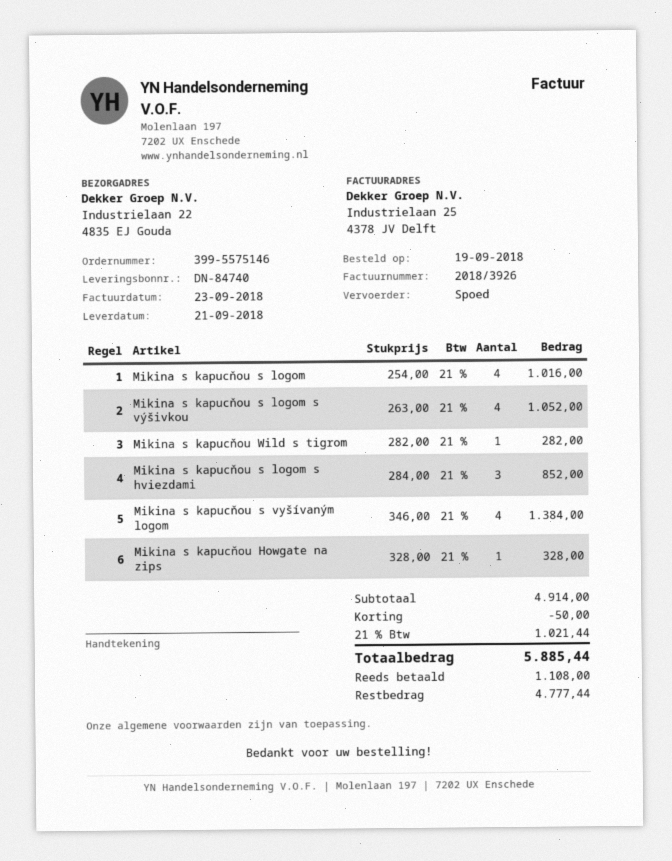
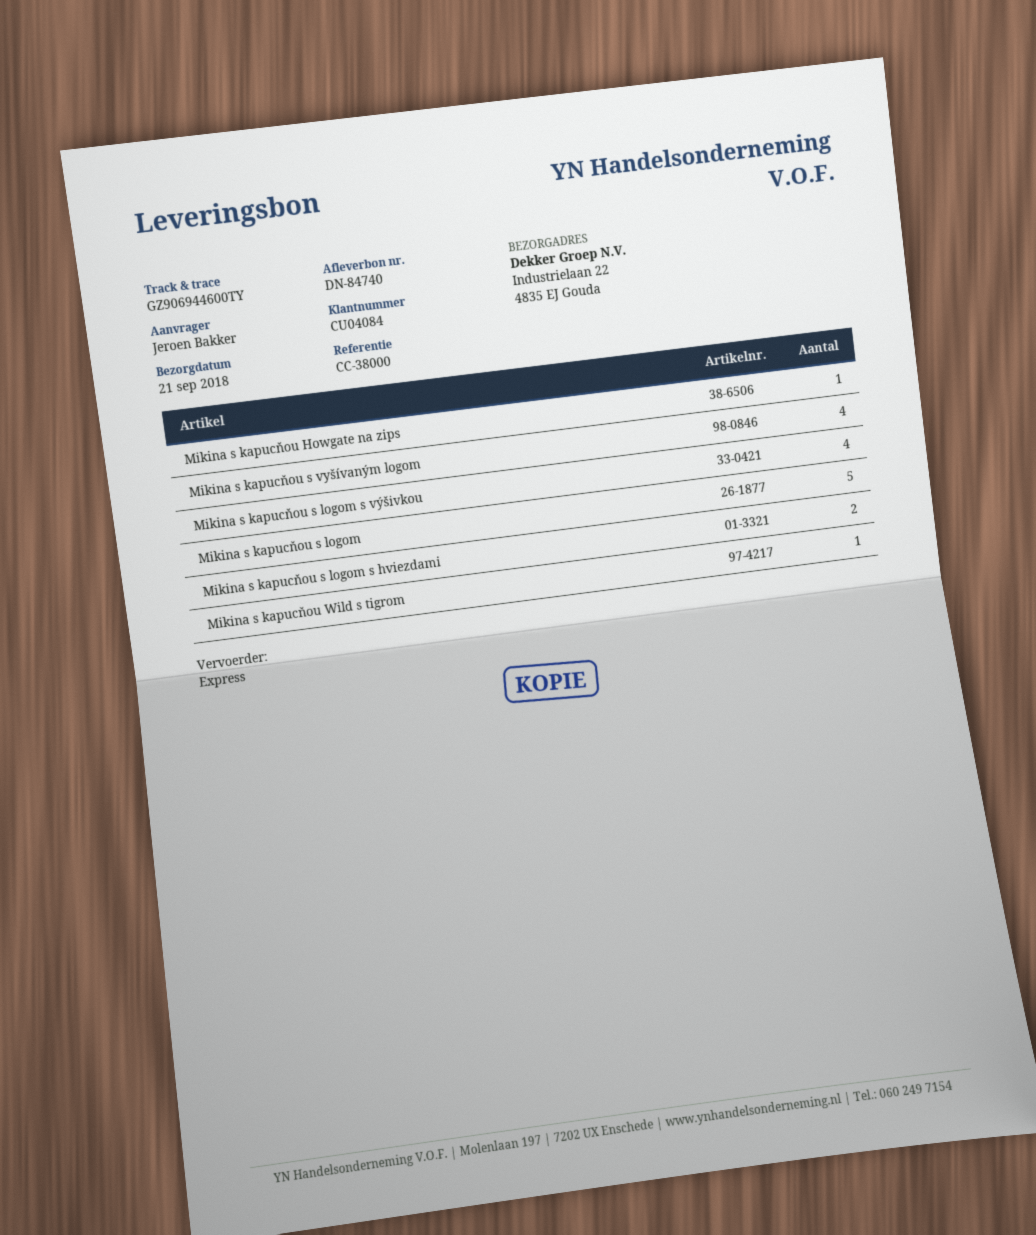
Mikina s kapucňou s logom: 4 -> 5
Mikina s kapucňou s logom s hviezdami: 3 -> 2

